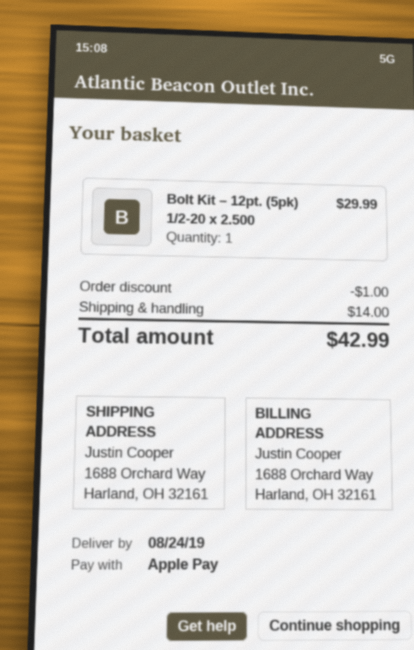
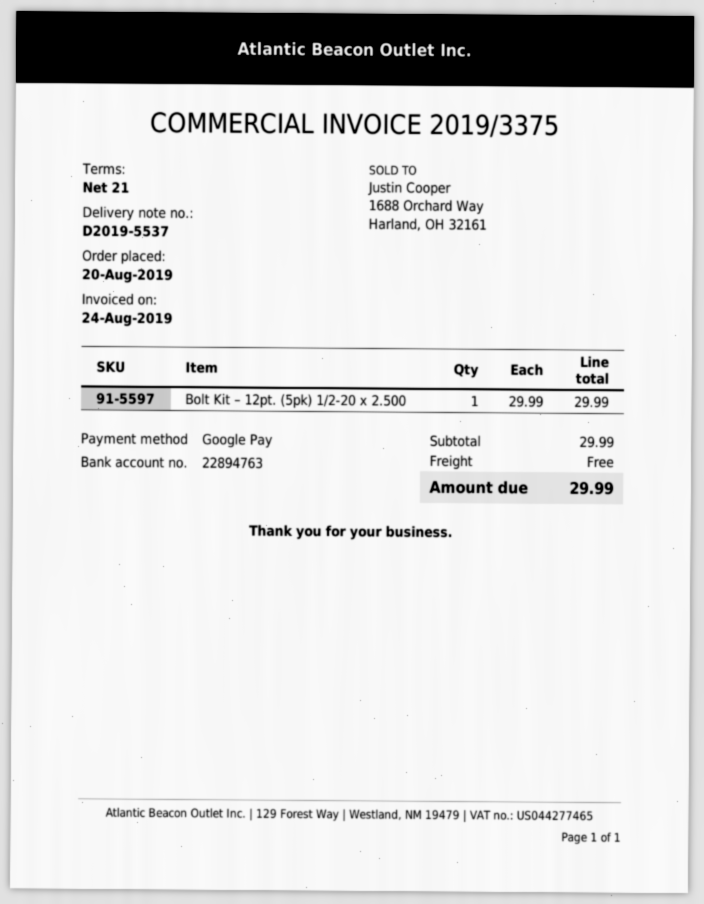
payment method: Apple Pay -> Google Pay
discount: 1.00 -> none
shipping: 14.00 -> 0.00
total: 42.99 -> 29.99

